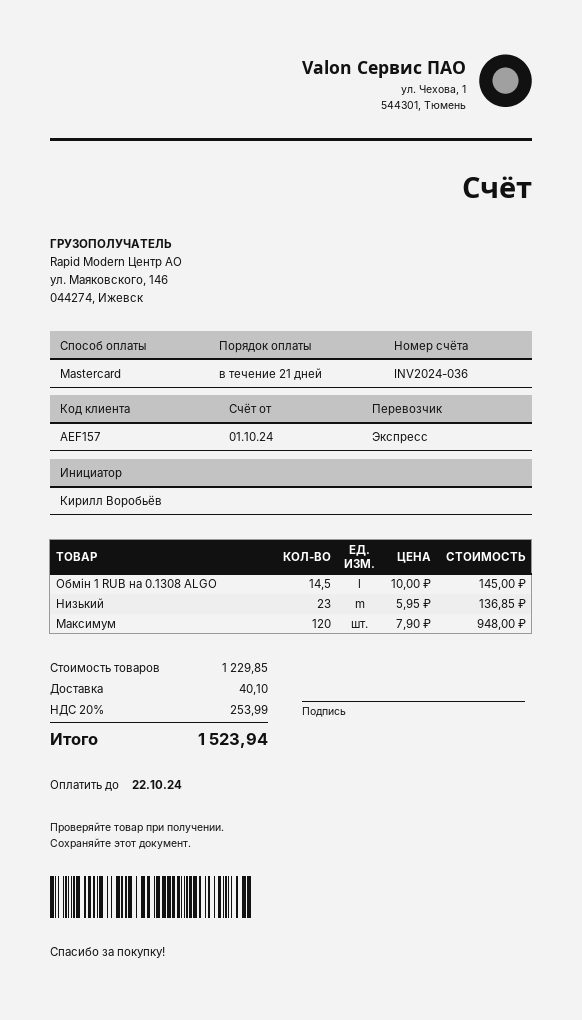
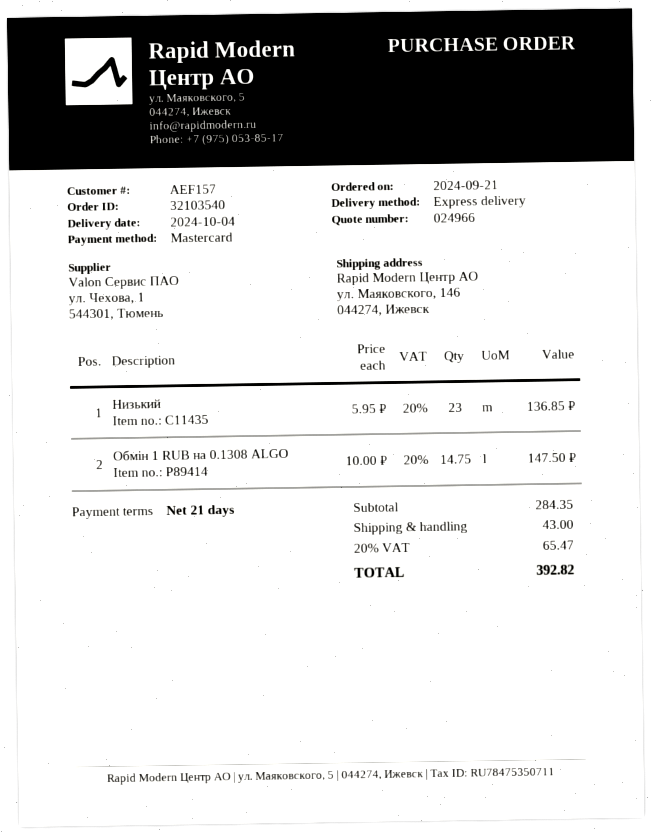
Обмін 1 RUB на 0.1308 ALGO: 14.5 x 10.00 = 145.00 -> 14.75 x 10.00 = 147.50
Максимум: 120 x 7.90 = 948.00 -> none
subtotal: 1229.85 -> 284.35
shipping: 40.10 -> 43.00
tax: 20% = 253.99 -> 20% = 65.47
total: 1523.94 -> 392.82

